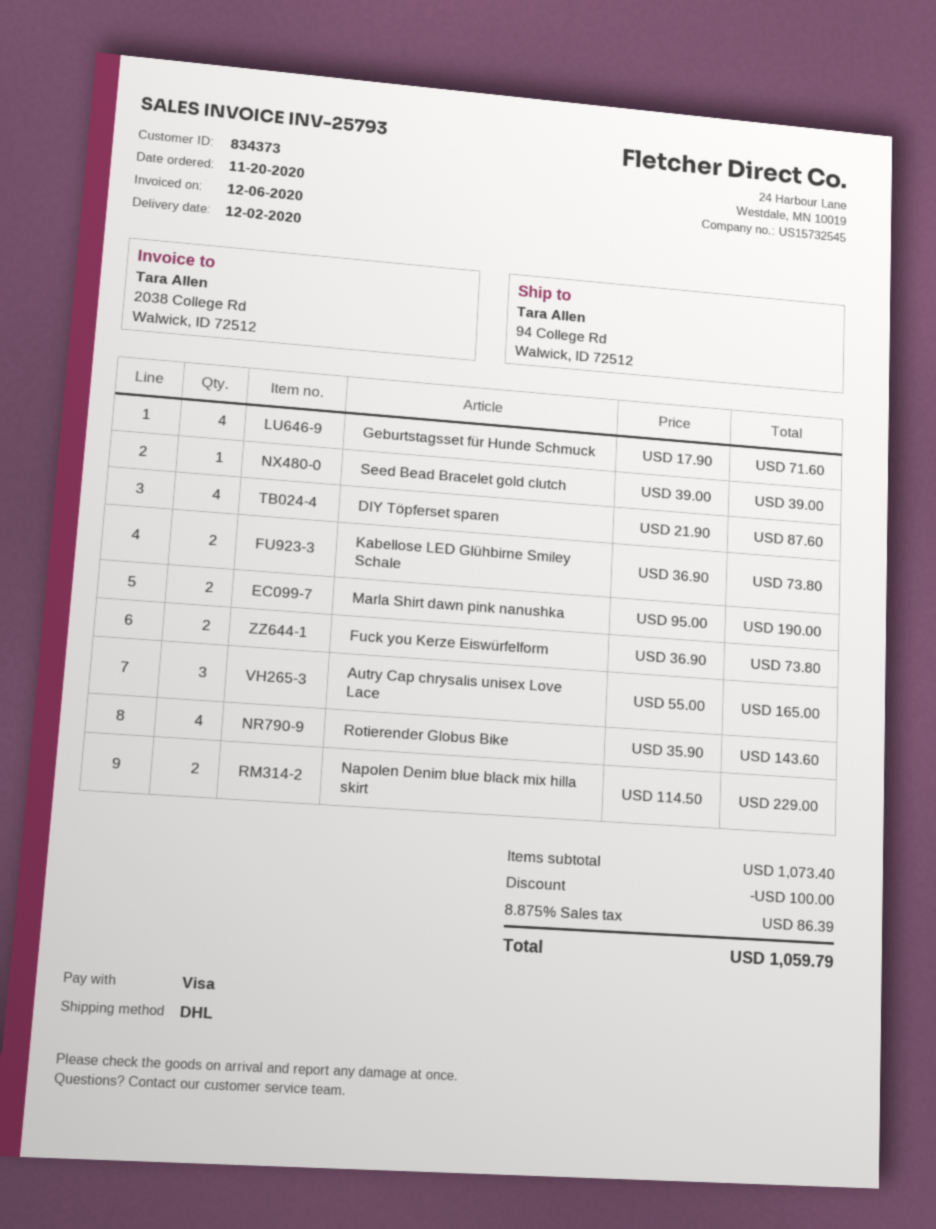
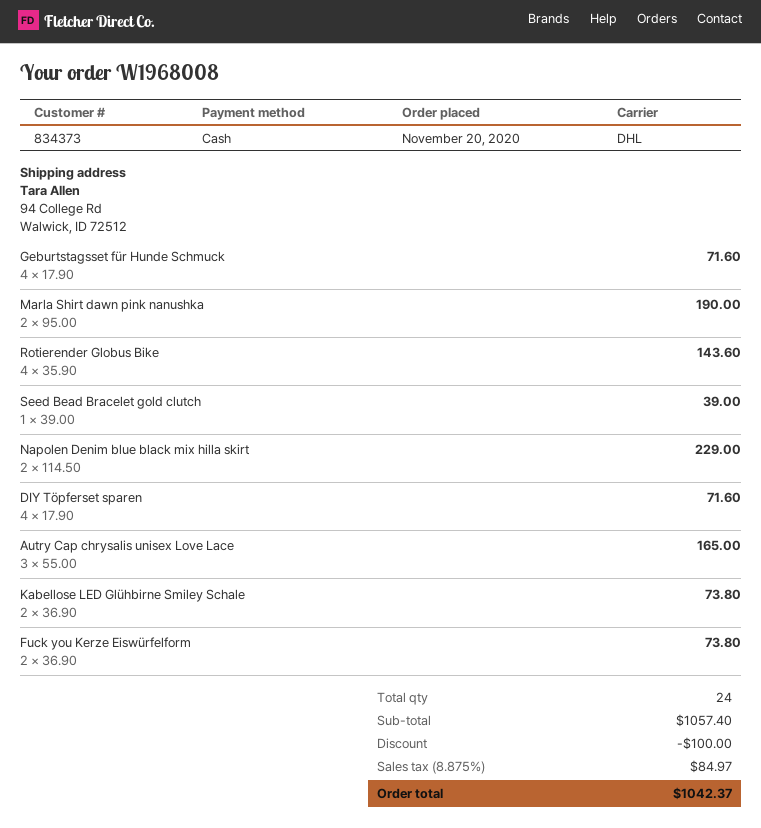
payment method: Visa -> cash
DIY Töpferset sparen: 4 x 21.90 = 87.60 -> 4 x 17.90 = 71.60
subtotal: 1073.40 -> 1057.40
tax: 8.875% = 86.39 -> 8.875% = 84.97
total: 1059.79 -> 1042.37

